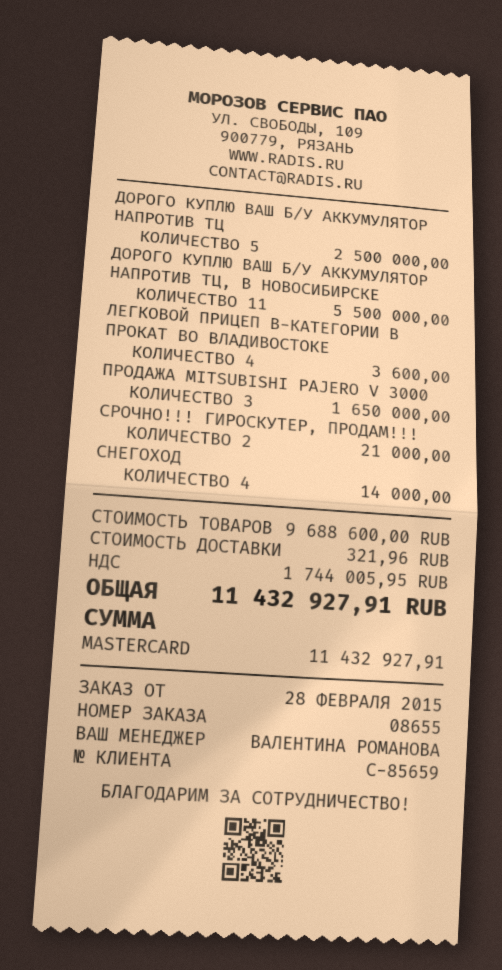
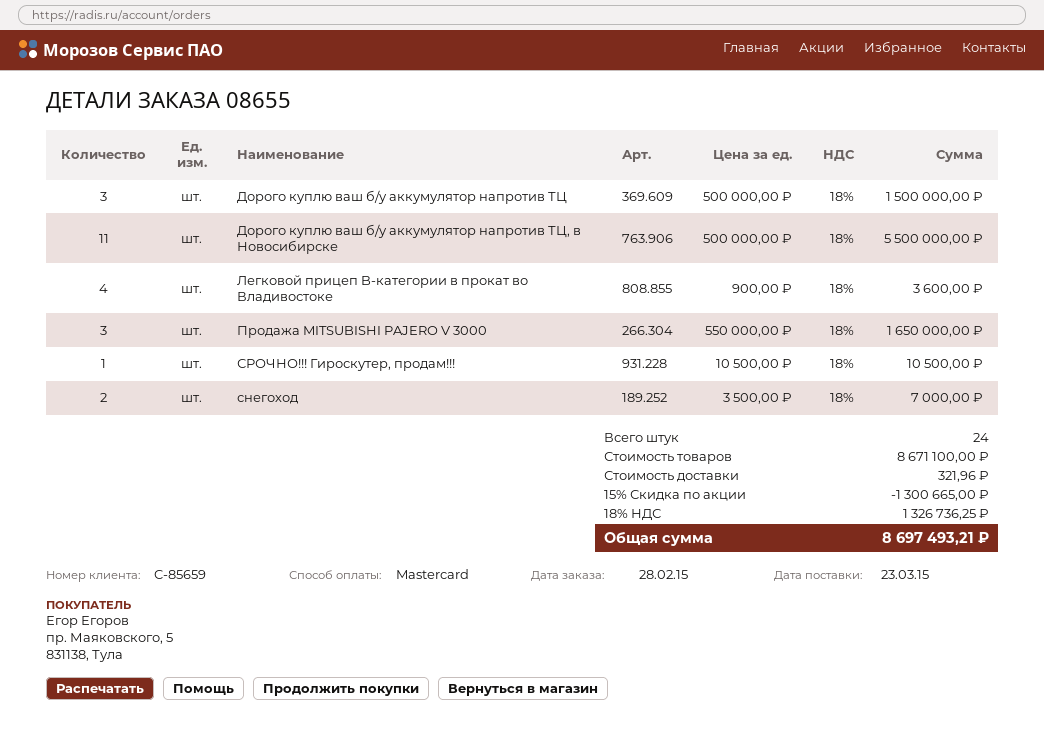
ДОРОГО КУПЛЮ ВАШ Б/У АККУМУЛЯТОР НАПРОТИВ ТЦ: 5 for 2500000.00 -> 3 for 1500000.00
СРОЧНО!!! ГИРОСКУТЕР, ПРОДАМ!!!: 2 for 21000.00 -> 1 for 10500.00
СНЕГОХОД: 4 for 14000.00 -> 2 for 7000.00
subtotal: 9688600.00 -> 8671100.00
discount: none -> 15% = 1300665.00
tax: 1744005.95 -> 1326736.25
total: 11432927.91 -> 8697493.21

